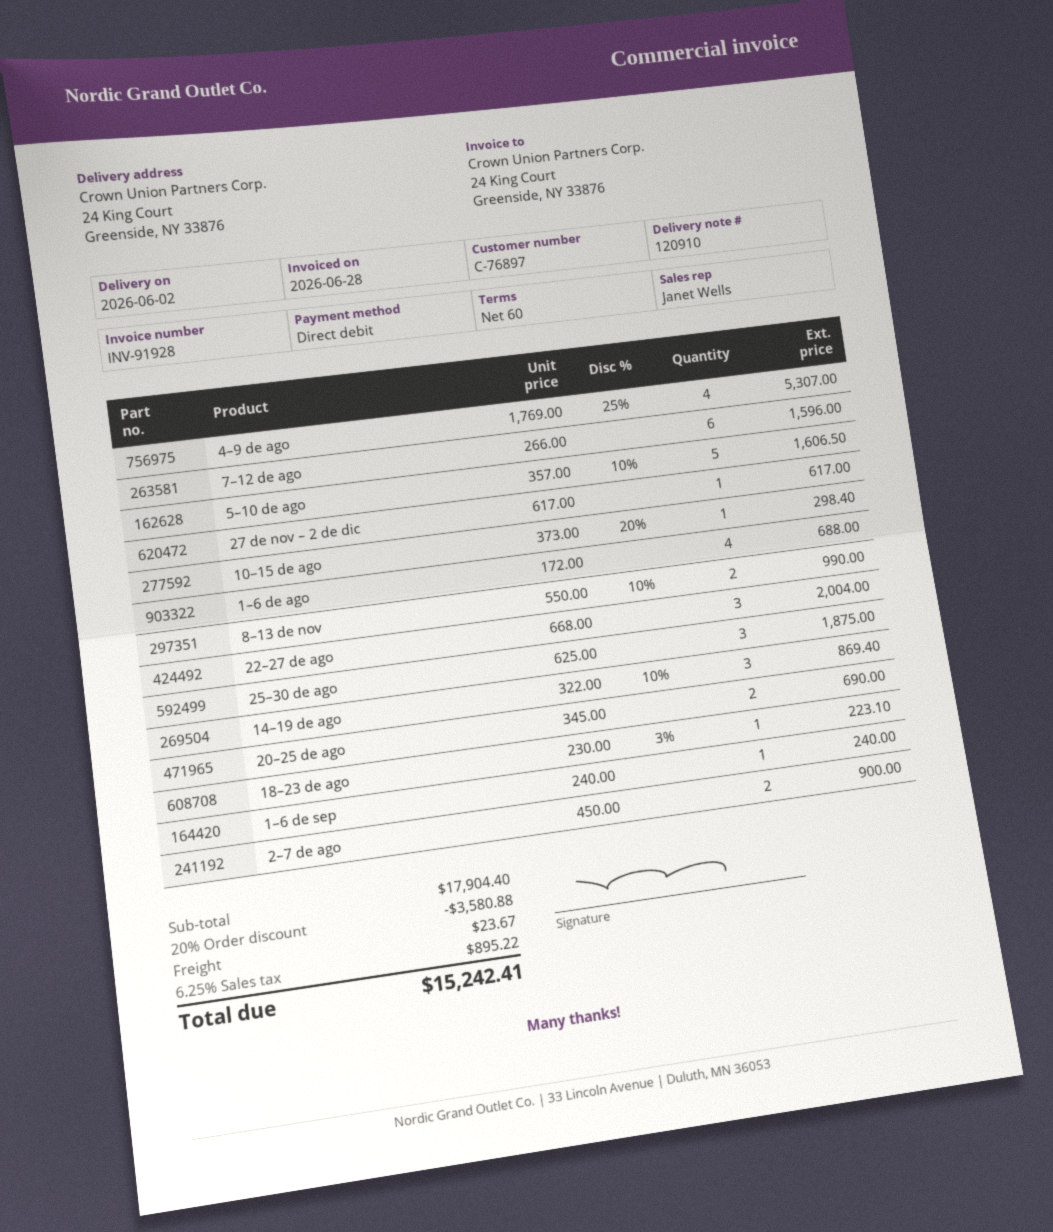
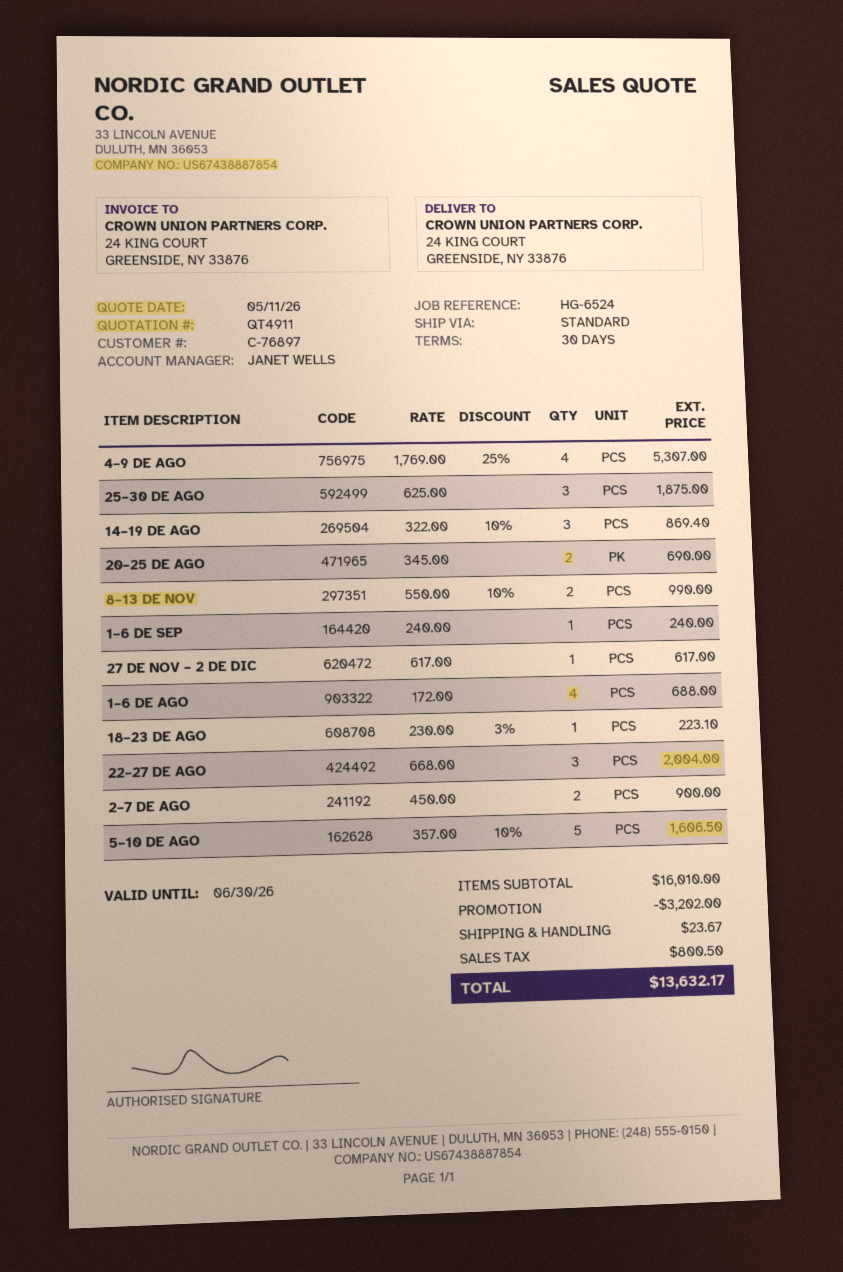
payment terms: 60 days -> 30 days
7–12 de ago: 6 x 266.00 = 1596.00 -> none
10–15 de ago: 1 x 373.00 - 20% = 298.40 -> none
subtotal: 17904.40 -> 16010.00
discount: 3580.88 -> 3202.00
tax: 895.22 -> 800.50
total: 15242.41 -> 13632.17

